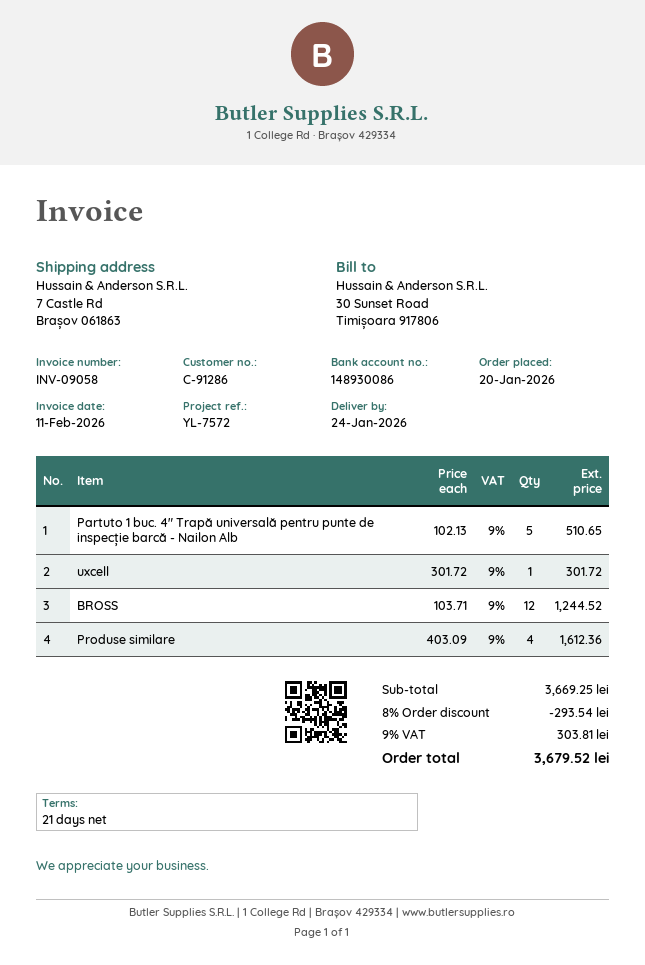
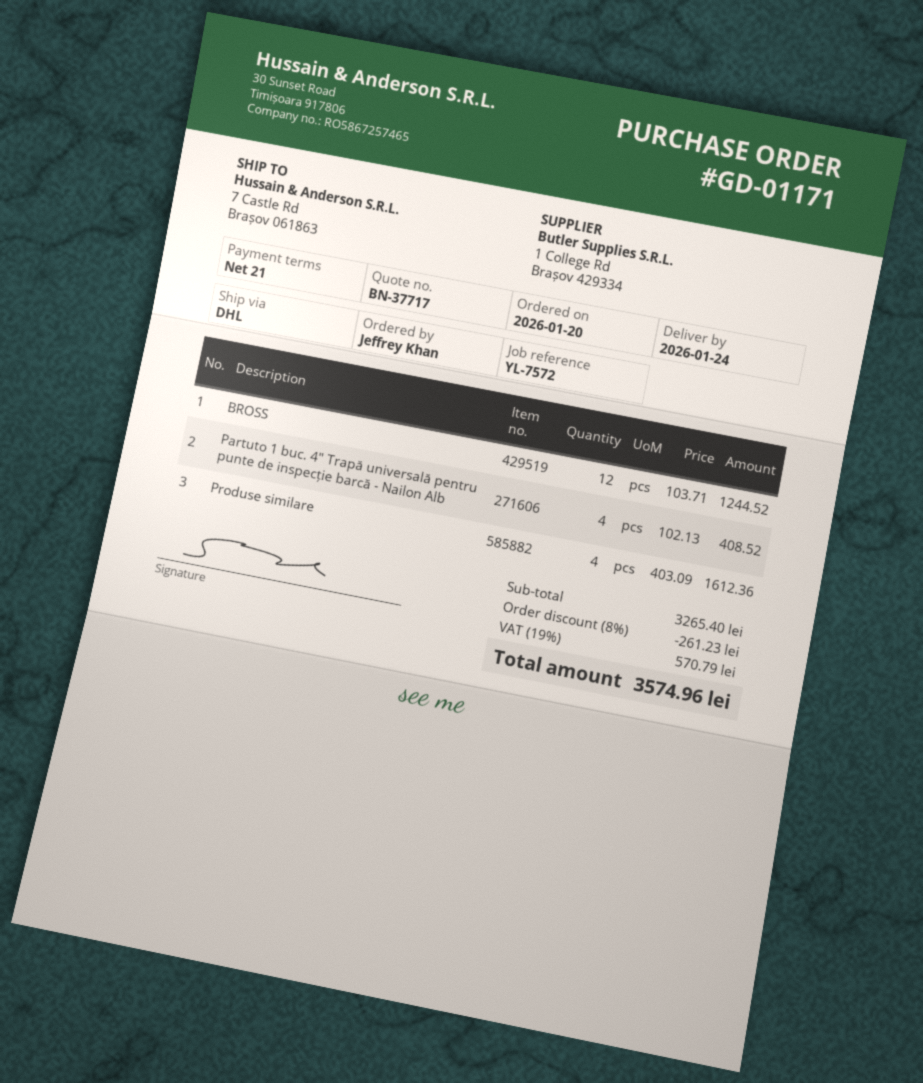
Partuto 1 buc. 4" Trapă universală pentru punte de inspecție barcă - Nailon Alb: 5 x 102.13 = 510.65 -> 4 x 102.13 = 408.52
uxcell: 1 x 301.72 = 301.72 -> none
subtotal: 3669.25 -> 3265.40
discount: 8% = 293.54 -> 8% = 261.23
tax: 9% = 303.81 -> 19% = 570.79
total: 3679.52 -> 3574.96

